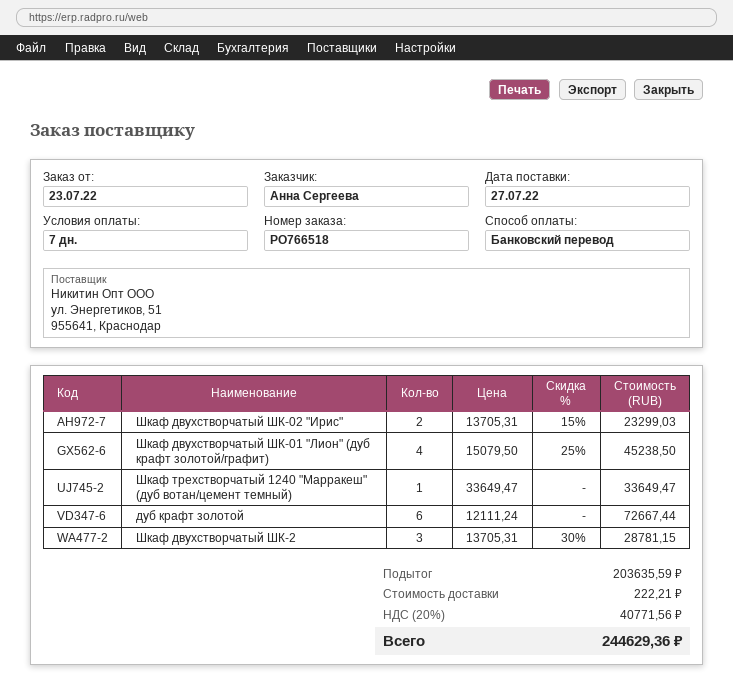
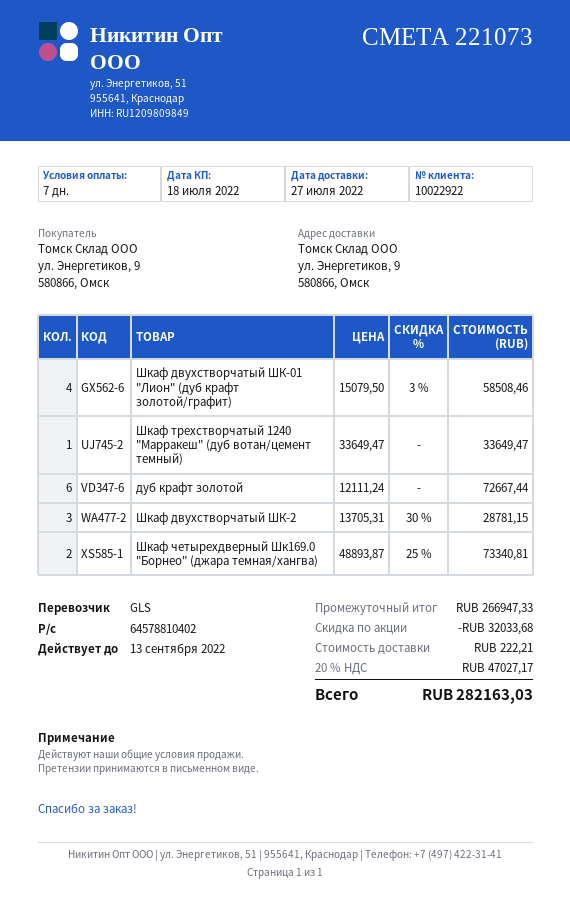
Шкаф двухстворчатый ШК-02 "Ирис": 2 x 13705.31 - 15% = 23299.03 -> none
Шкаф двухстворчатый ШК-01 "Лион" (дуб крафт золотой/графит): 4 x 15079.50 - 25% = 45238.50 -> 4 x 15079.50 - 3% = 58508.46
Шкаф четырехдверный Шк169.0 "Борнео" (джара темная/хангва): none -> 2 x 48893.87 - 25% = 73340.81
subtotal: 203635.59 -> 266947.33
discount: none -> 32033.68
tax: 20% = 40771.56 -> 20% = 47027.17
total: 244629.36 -> 282163.03

